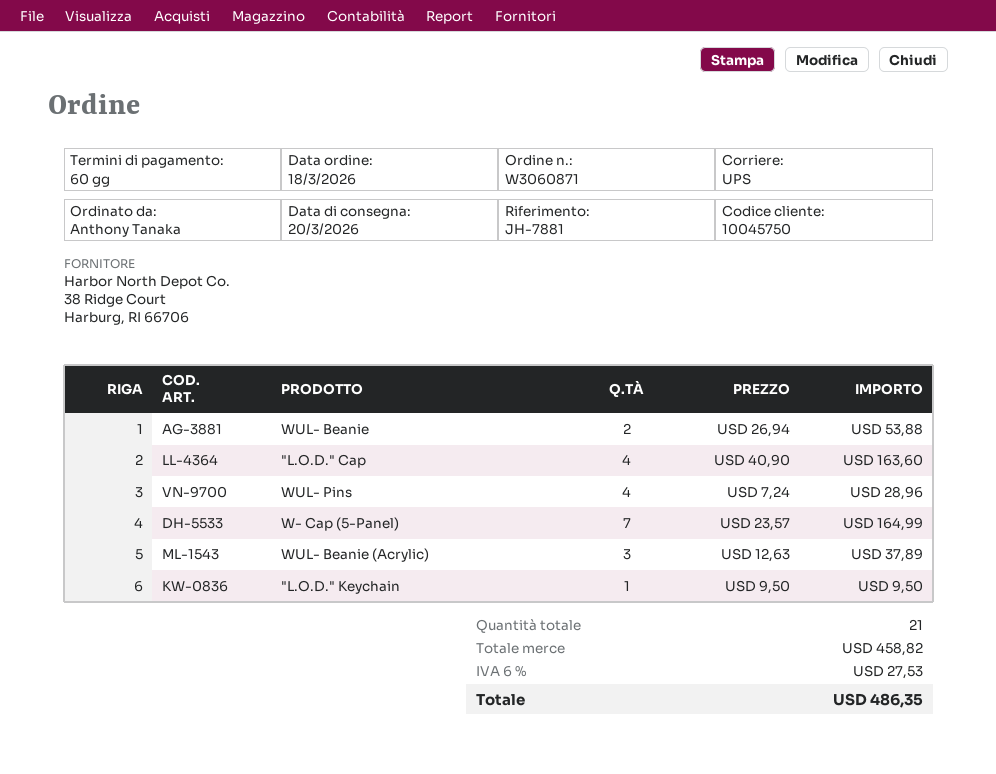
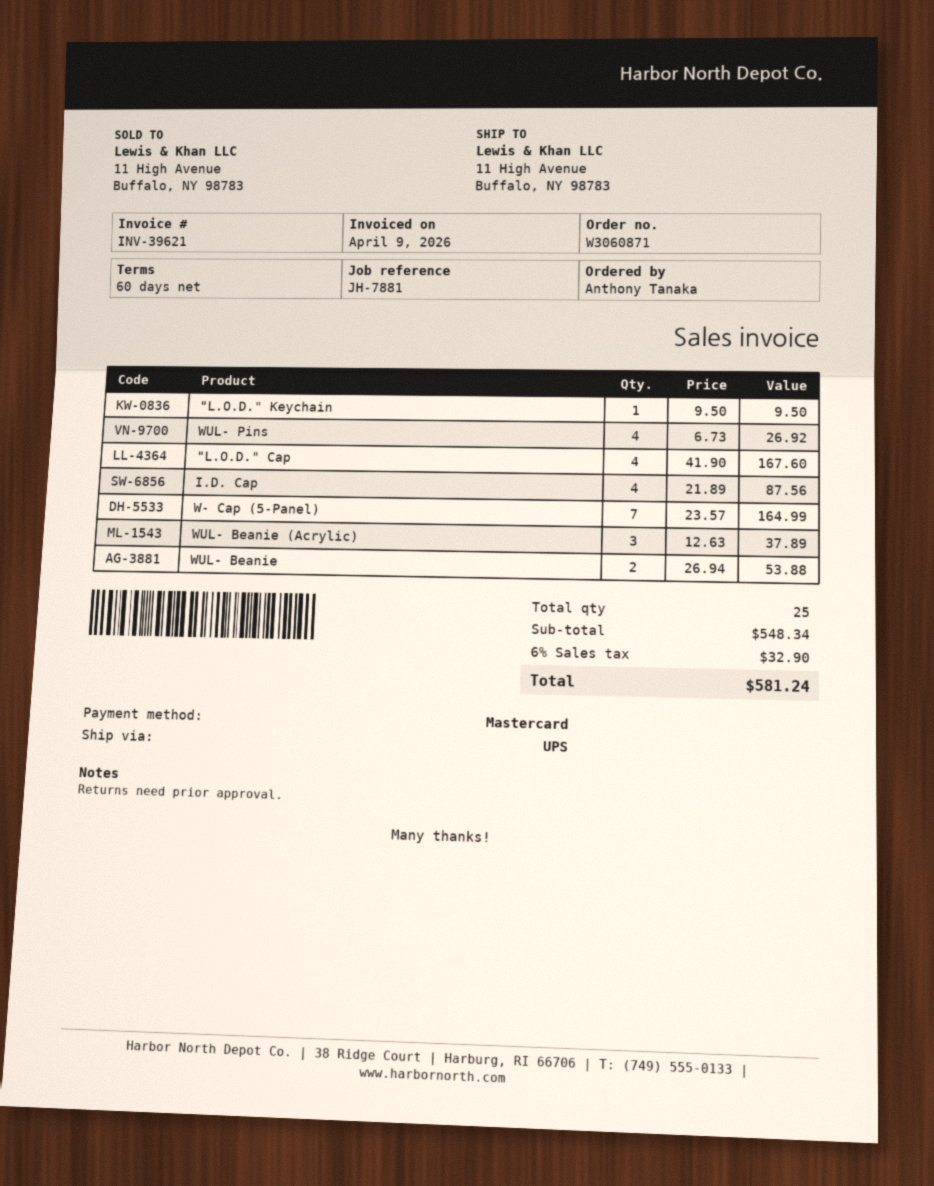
"L.O.D." Cap: 4 x 40.90 = 163.60 -> 4 x 41.90 = 167.60
WUL- Pins: 4 x 7.24 = 28.96 -> 4 x 6.73 = 26.92
I.D. Cap: none -> 4 x 21.89 = 87.56
total quantity: 21 -> 25
subtotal: 458.82 -> 548.34
tax: 6% = 27.53 -> 6% = 32.90
total: 486.35 -> 581.24

